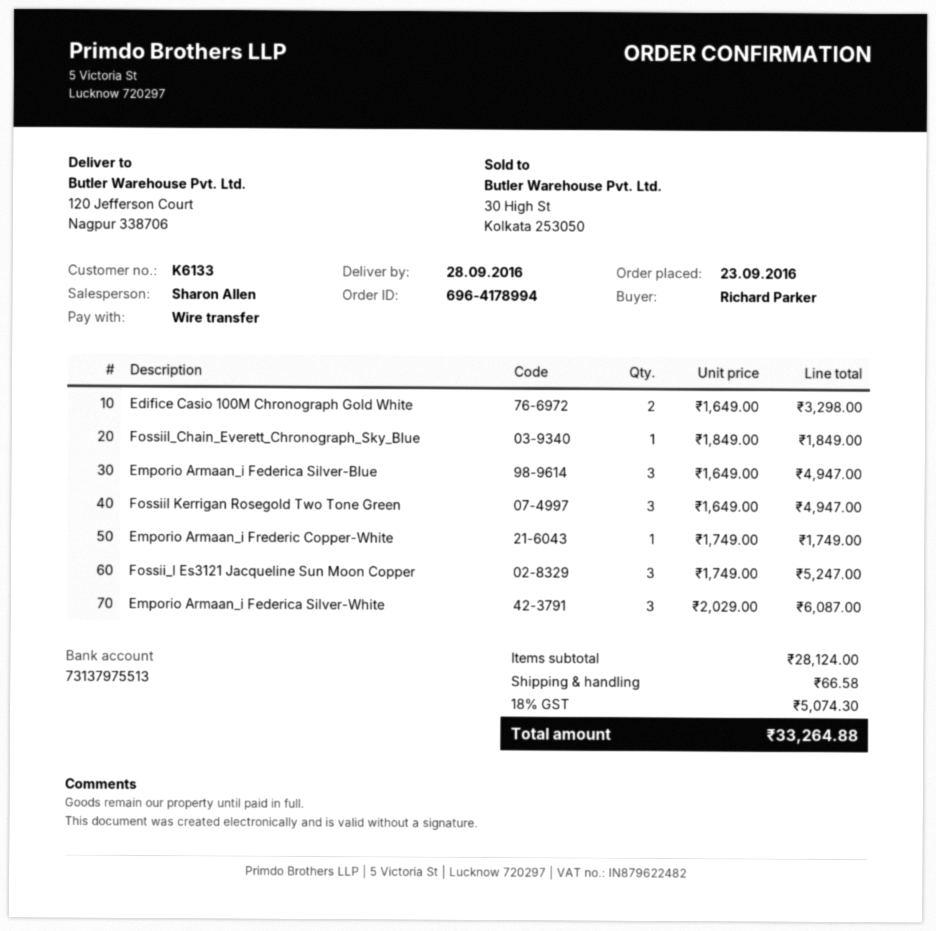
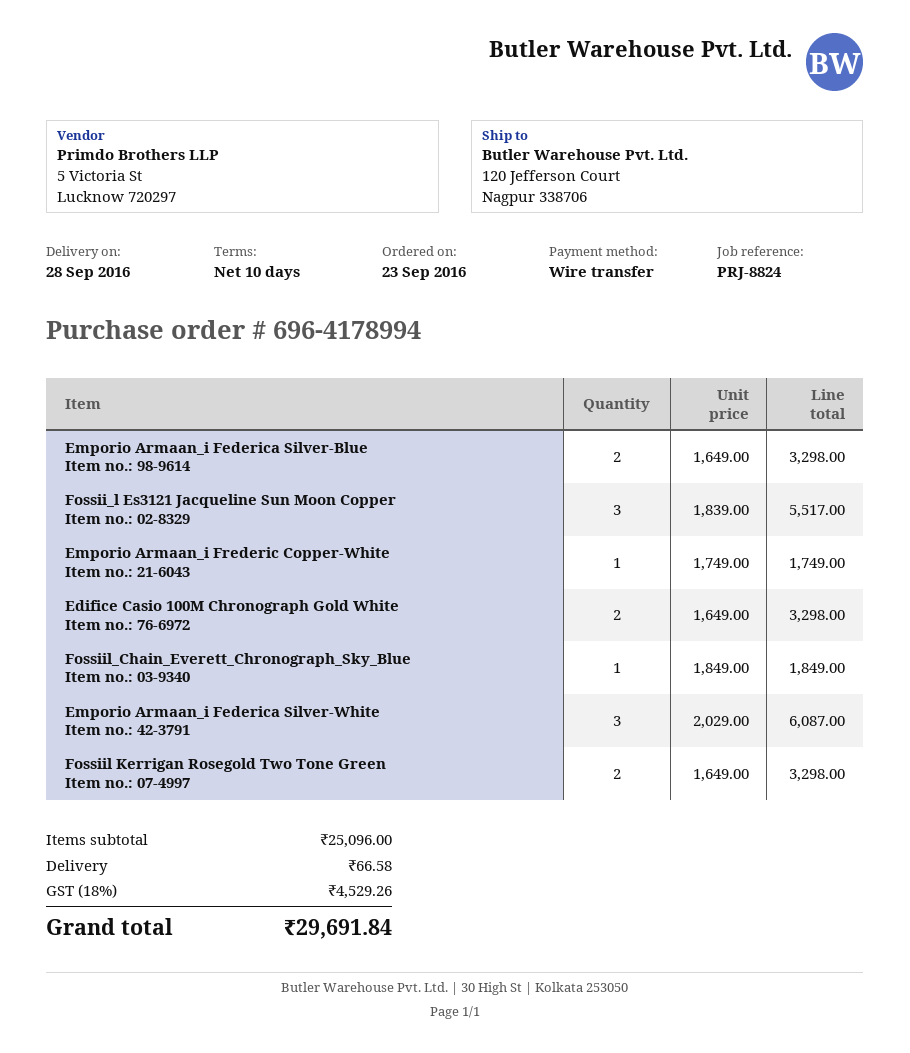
Emporio Armaan_i Federica Silver-Blue: 3 x 1649.00 = 4947.00 -> 2 x 1649.00 = 3298.00
Fossiil Kerrigan Rosegold Two Tone Green: 3 x 1649.00 = 4947.00 -> 2 x 1649.00 = 3298.00
Fossii_l Es3121 Jacqueline Sun Moon Copper: 3 x 1749.00 = 5247.00 -> 3 x 1839.00 = 5517.00
subtotal: 28124.00 -> 25096.00
tax: 18% = 5074.30 -> 18% = 4529.26
total: 33264.88 -> 29691.84

